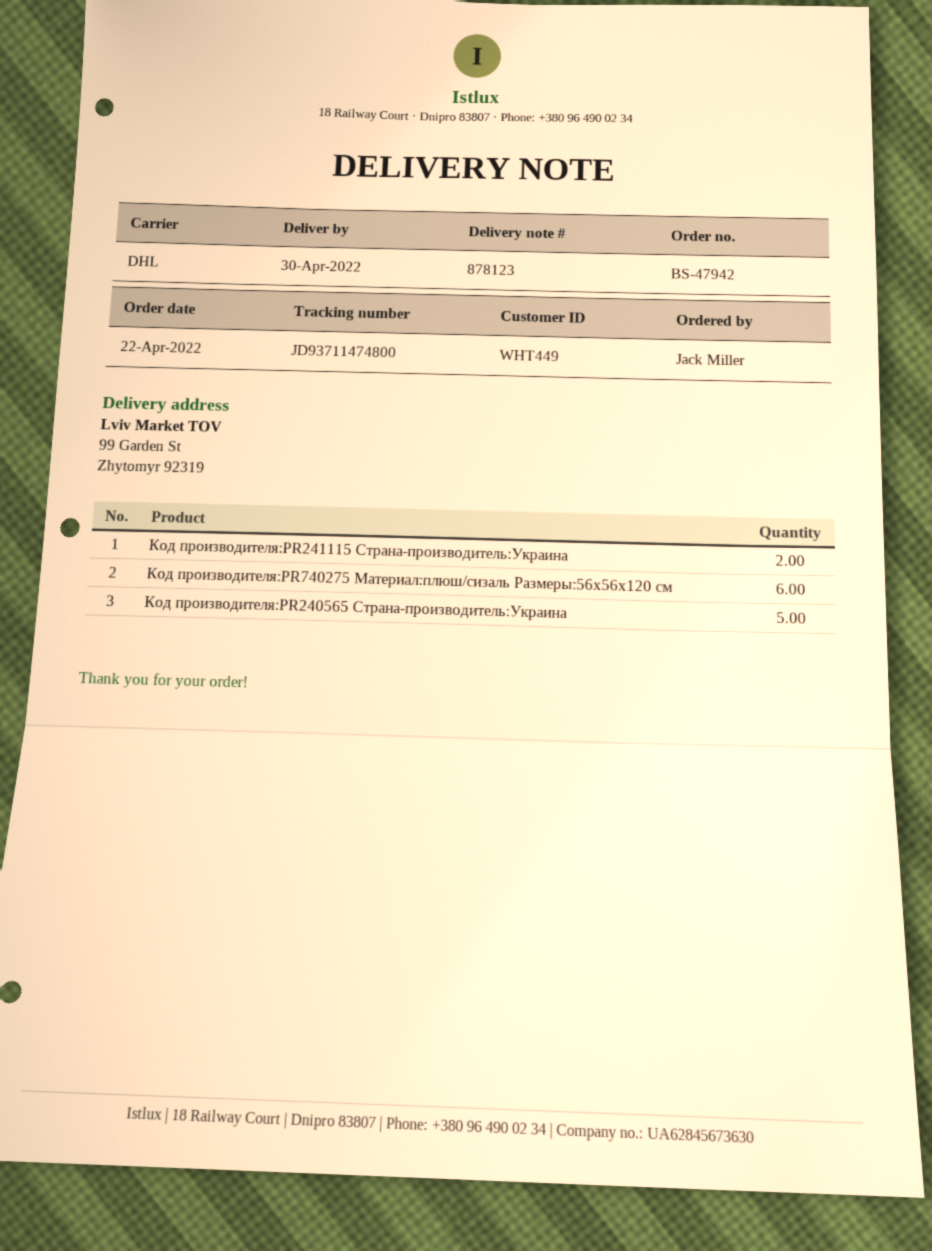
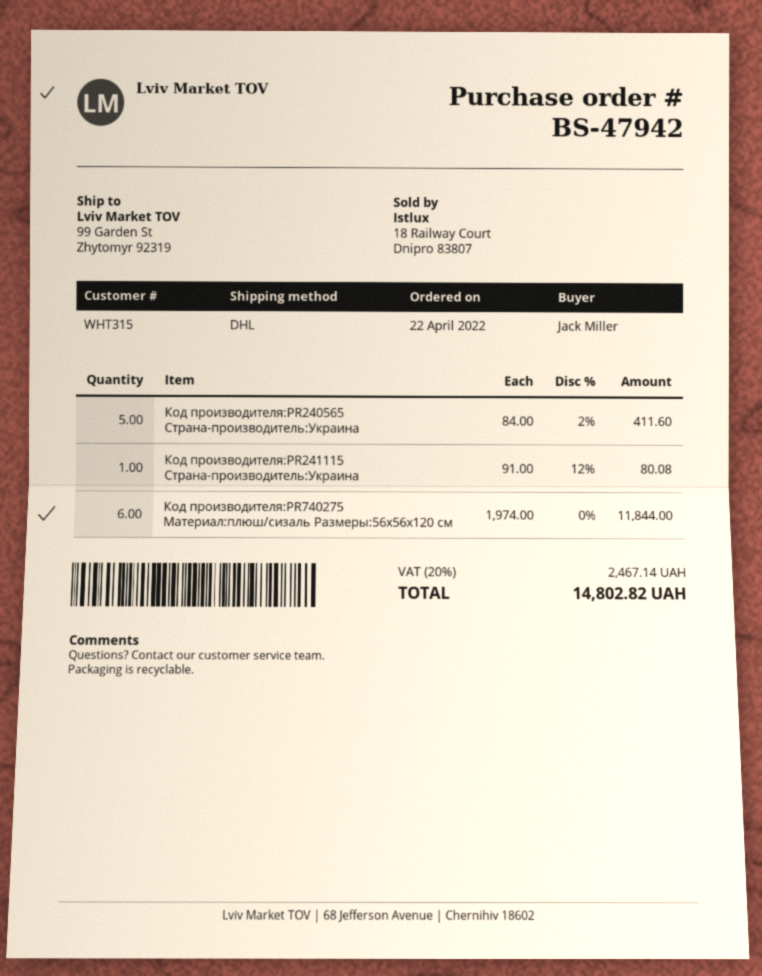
customer number: WHT449 -> WHT315
Код производителя:PR241115 Страна-производитель:Украина: 2 -> 1

